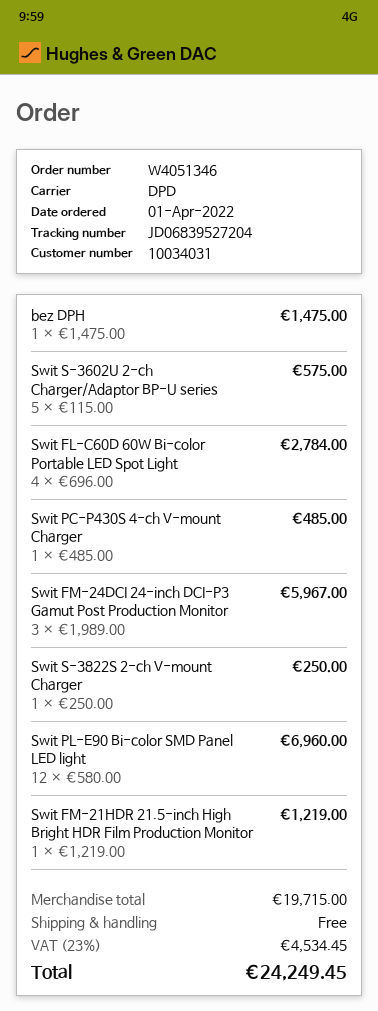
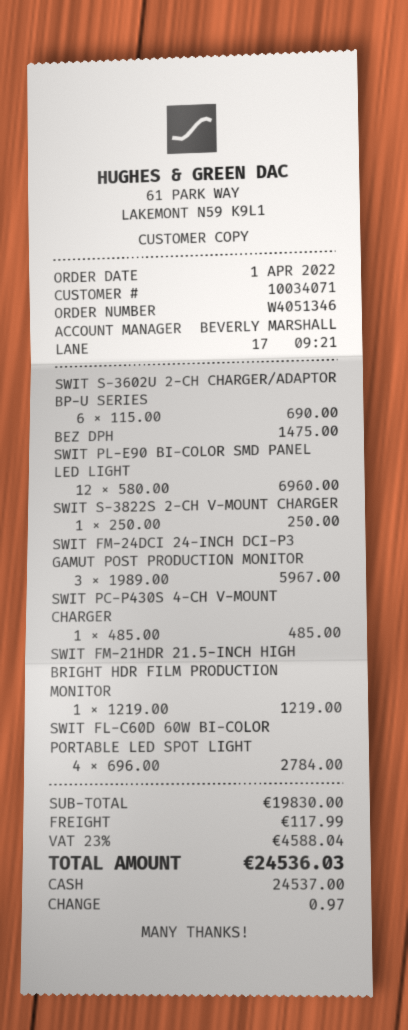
customer number: 10034031 -> 10034071
Swit S-3602U 2-ch Charger/Adaptor BP-U series: 5 x 115.00 = 575.00 -> 6 x 115.00 = 690.00
subtotal: 19715.00 -> 19830.00
shipping: 0.00 -> 117.99
tax: 23% = 4534.45 -> 23% = 4588.04
total: 24249.45 -> 24536.03

